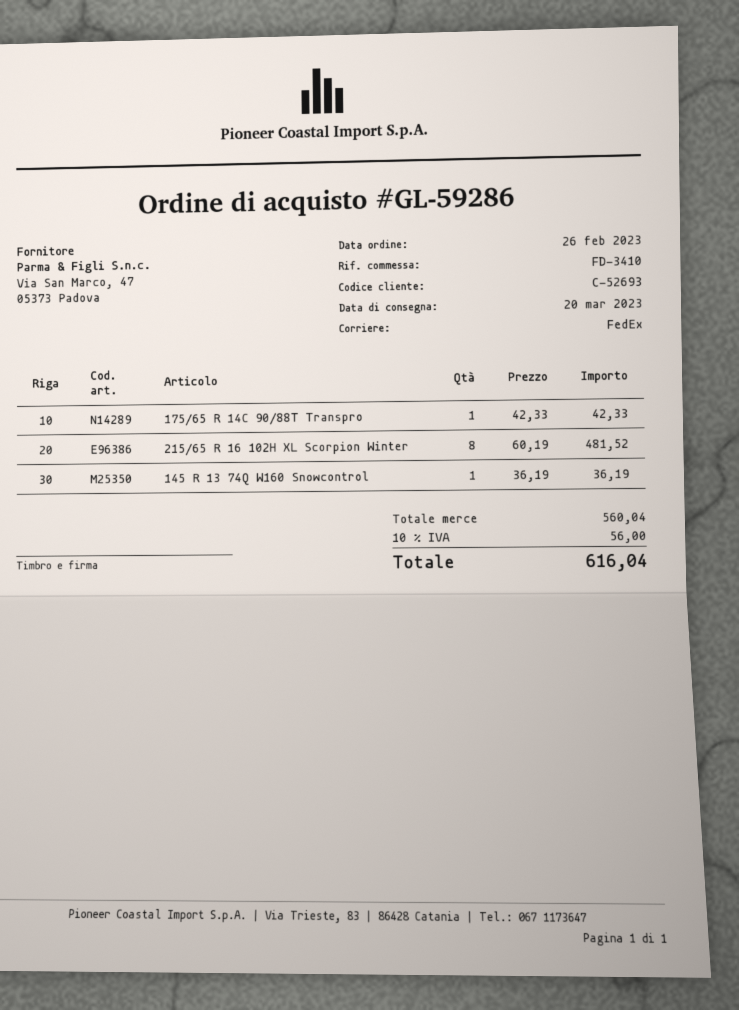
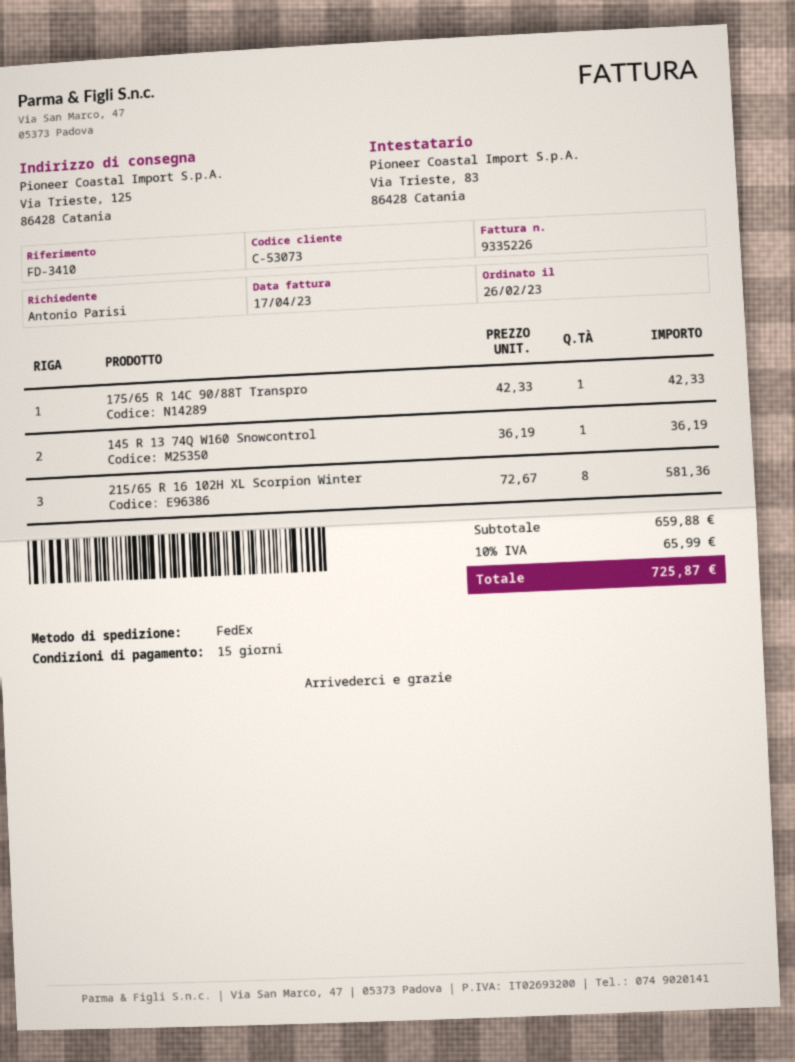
customer number: C-52693 -> C-53073
215/65 R 16 102H XL Scorpion Winter: 8 x 60.19 = 481.52 -> 8 x 72.67 = 581.36
subtotal: 560.04 -> 659.88
tax: 10% = 56.00 -> 10% = 65.99
total: 616.04 -> 725.87

